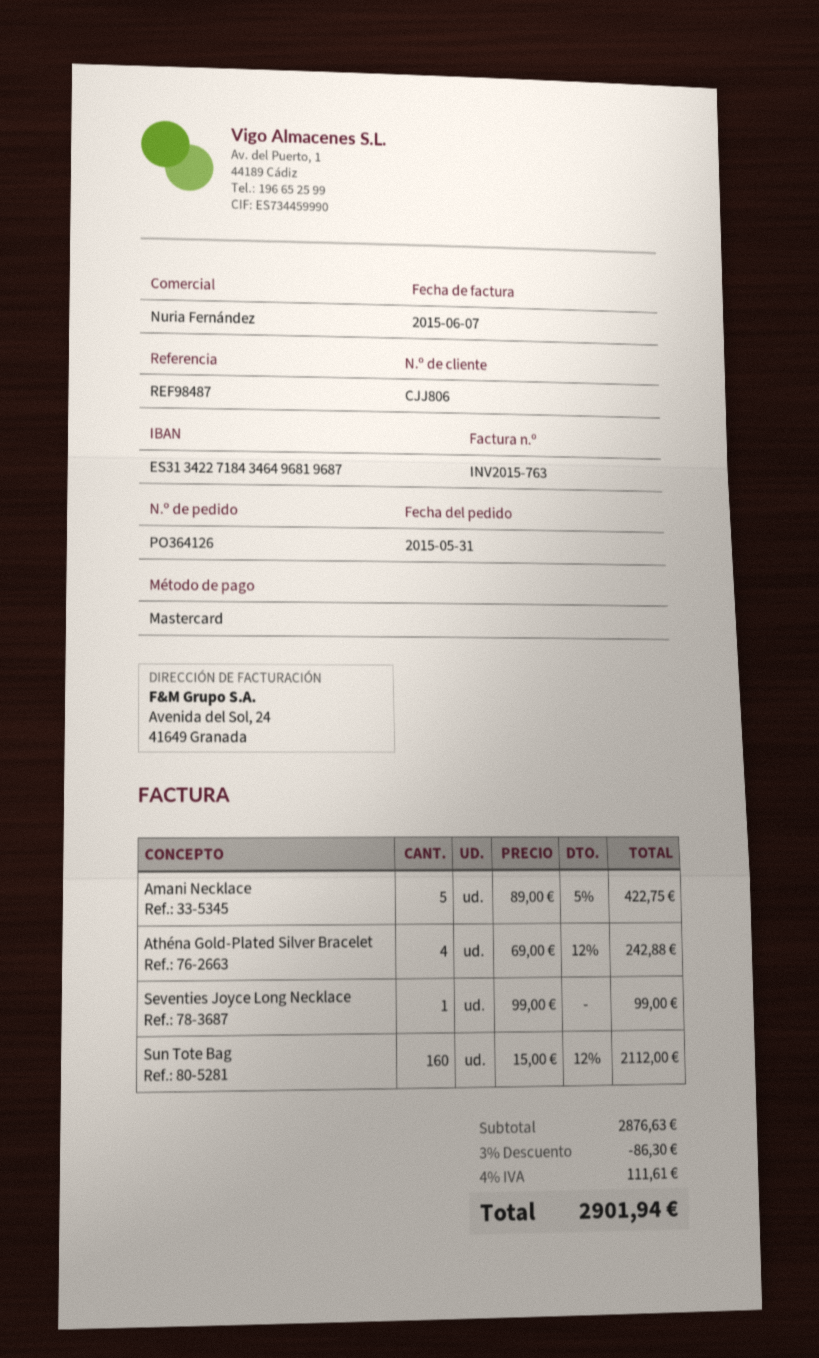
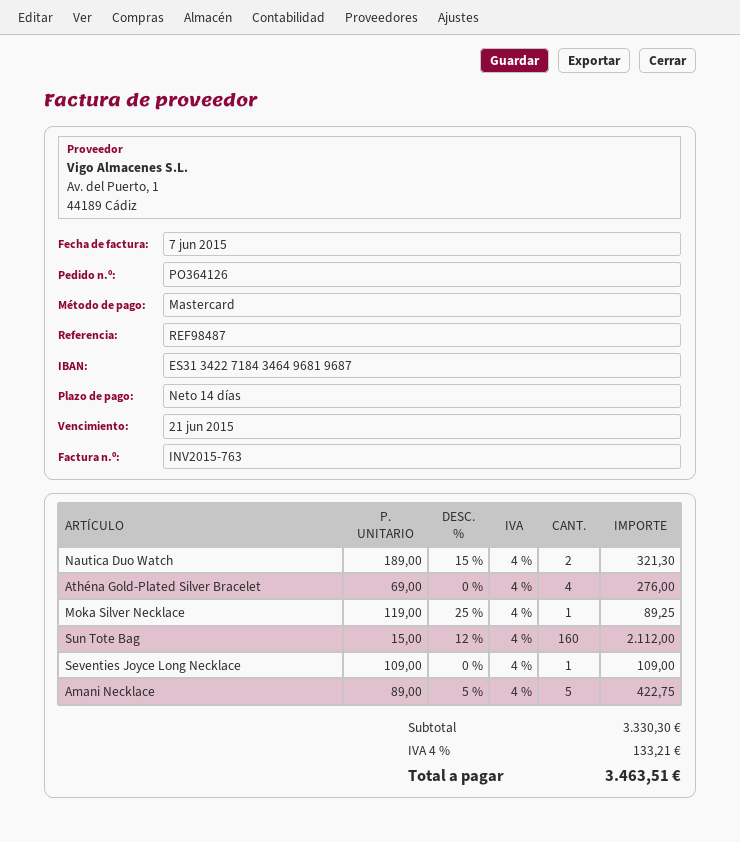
Athéna Gold-Plated Silver Bracelet: 4 x 69.00 - 12% = 242.88 -> 4 x 69.00 = 276.00
Seventies Joyce Long Necklace: 1 x 99.00 = 99.00 -> 1 x 109.00 = 109.00
Nautica Duo Watch: none -> 2 x 189.00 - 15% = 321.30
Moka Silver Necklace: none -> 1 x 119.00 - 25% = 89.25
subtotal: 2876.63 -> 3330.30
discount: 3% = 86.30 -> none
tax: 4% = 111.61 -> 4% = 133.21
total: 2901.94 -> 3463.51

